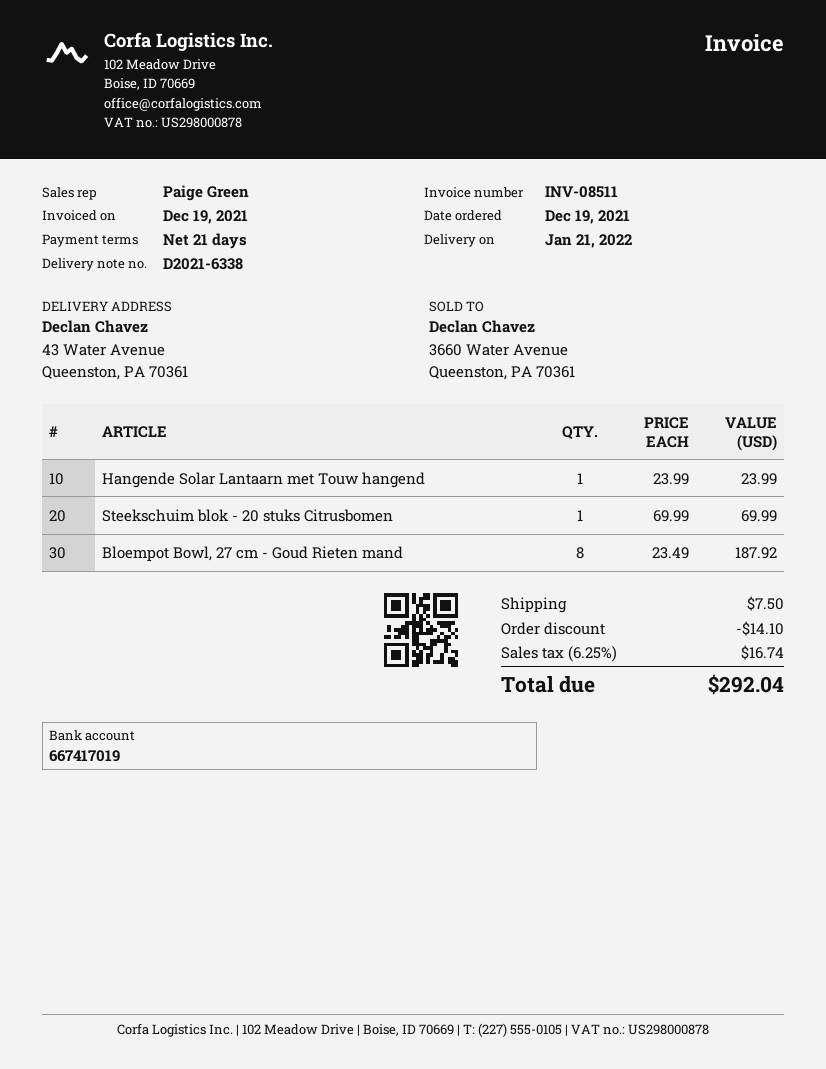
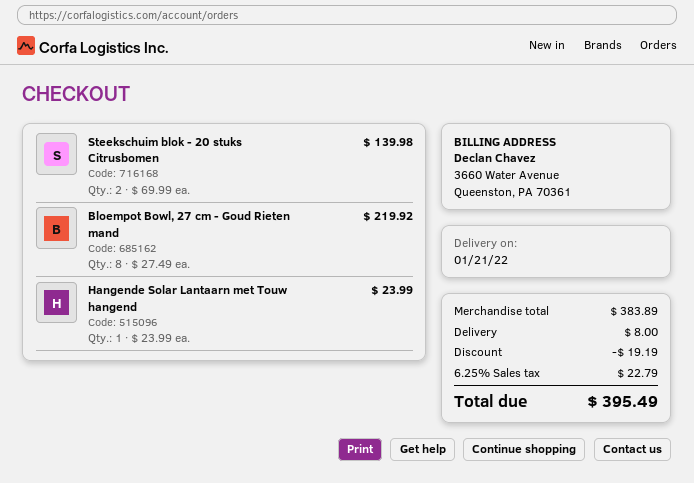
Steekschuim blok - 20 stuks Citrusbomen: 1 x 69.99 = 69.99 -> 2 x 69.99 = 139.98
Bloempot Bowl, 27 cm - Goud Rieten mand: 8 x 23.49 = 187.92 -> 8 x 27.49 = 219.92
discount: 14.10 -> 19.19
shipping: 7.50 -> 8.00
tax: 6.25% = 16.74 -> 6.25% = 22.79
total: 292.04 -> 395.49

